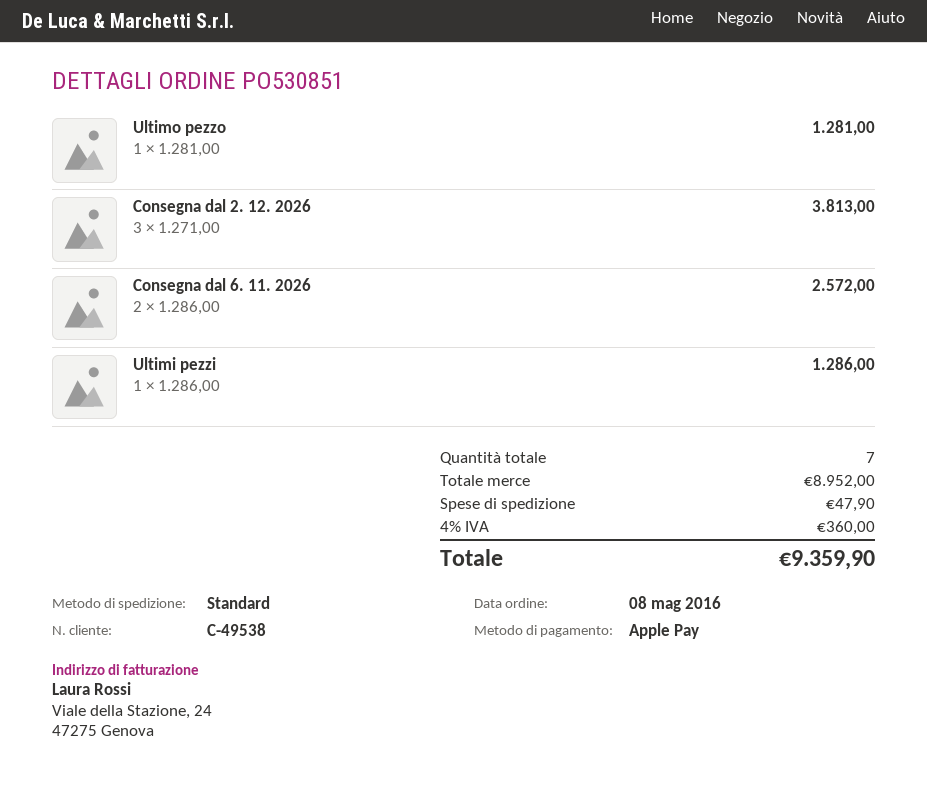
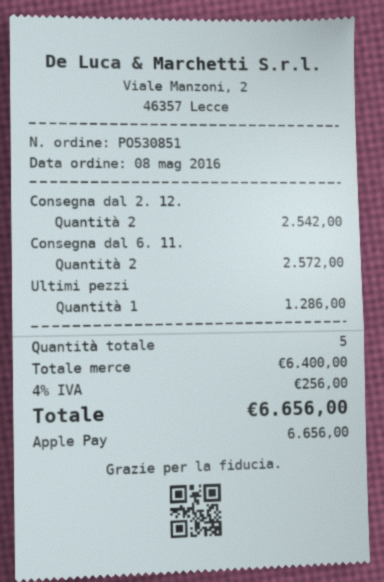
Ultimo pezzo: 1 for 1281.00 -> none
Consegna dal 2. 12. 2026: 3 for 3813.00 -> 2 for 2542.00
total quantity: 7 -> 5
subtotal: 8952.00 -> 6400.00
shipping: 47.90 -> none
tax: 4% = 360.00 -> 4% = 256.00
total: 9359.90 -> 6656.00

